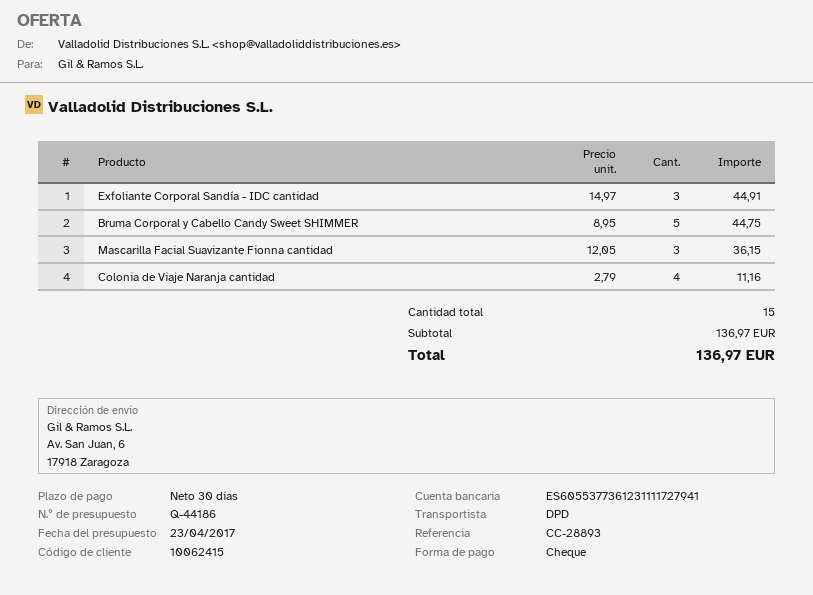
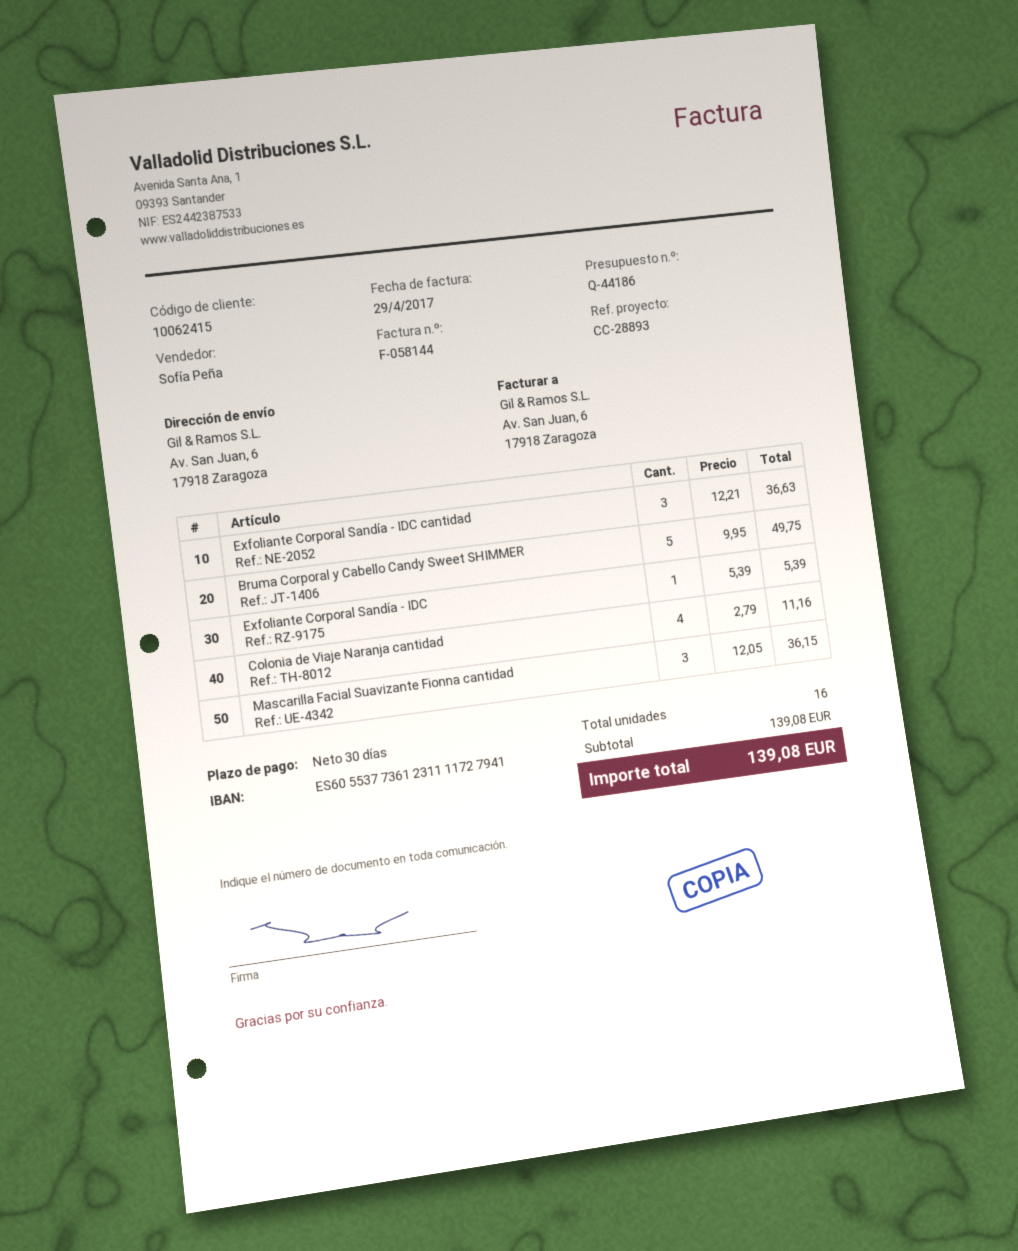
Exfoliante Corporal Sandía - IDC cantidad: 3 x 14.97 = 44.91 -> 3 x 12.21 = 36.63
Bruma Corporal y Cabello Candy Sweet SHIMMER: 5 x 8.95 = 44.75 -> 5 x 9.95 = 49.75
Exfoliante Corporal Sandía - IDC: none -> 1 x 5.39 = 5.39
total quantity: 15 -> 16
subtotal: 136.97 -> 139.08
total: 136.97 -> 139.08

